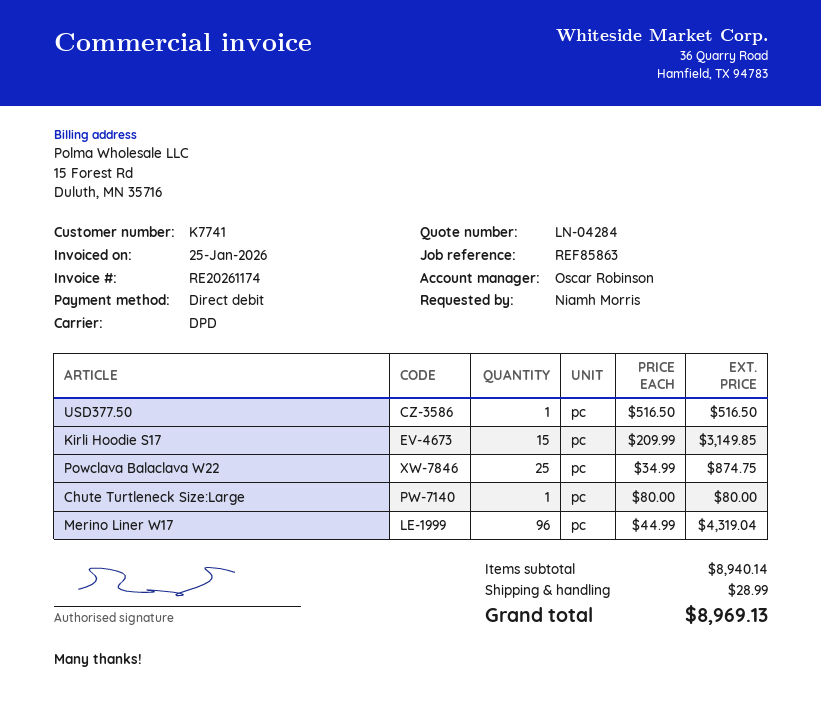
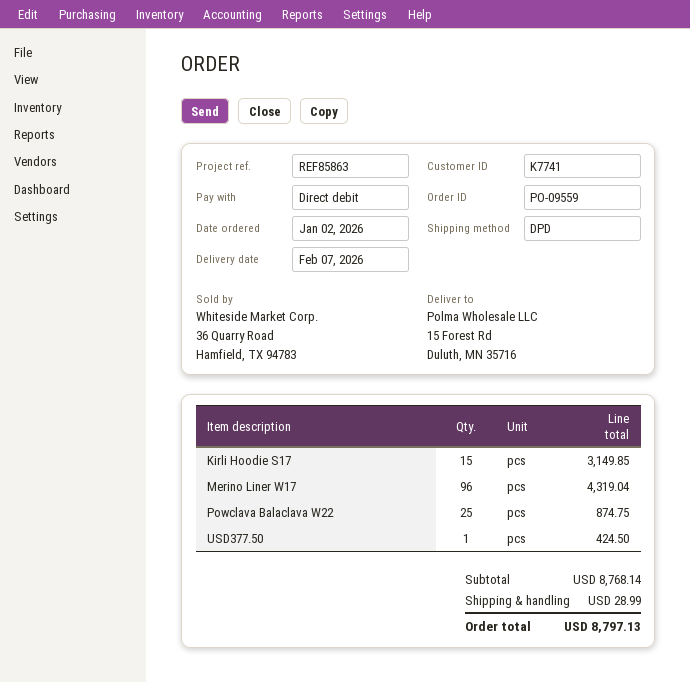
USD377.50: 1 for 516.50 -> 1 for 424.50
Chute Turtleneck Size:Large: 1 for 80.00 -> none
subtotal: 8940.14 -> 8768.14
total: 8969.13 -> 8797.13

